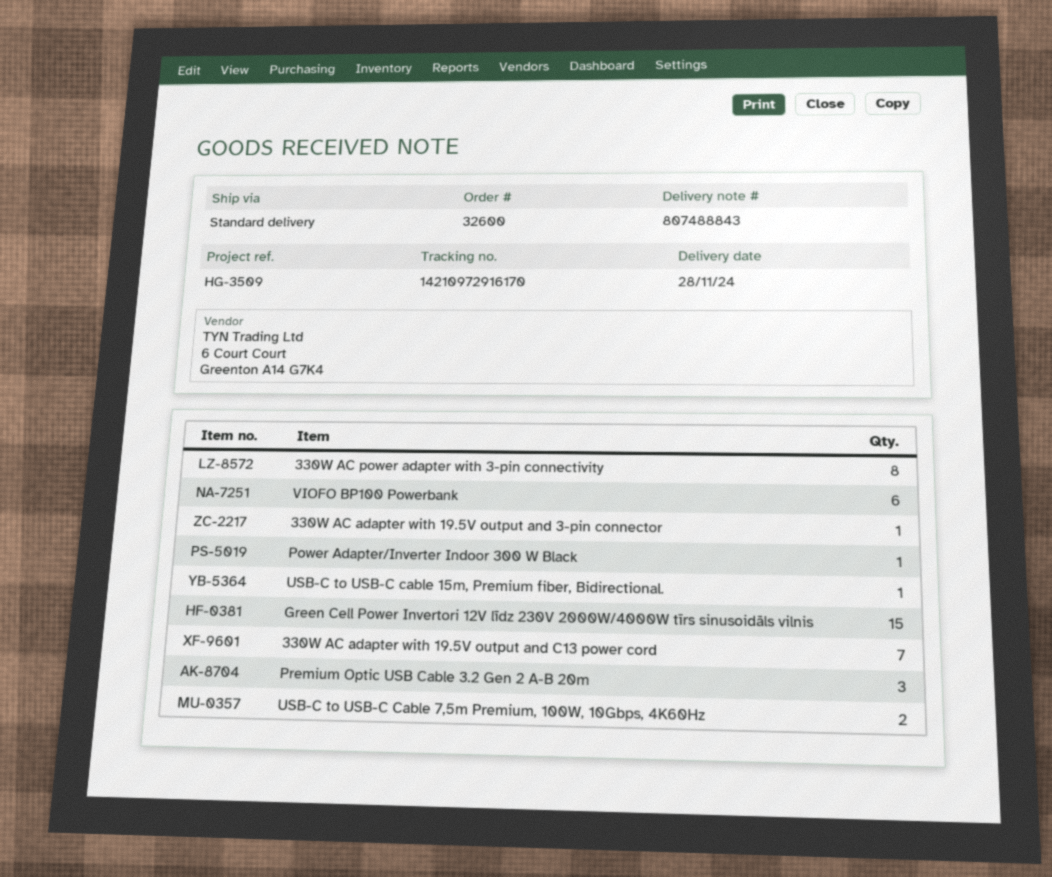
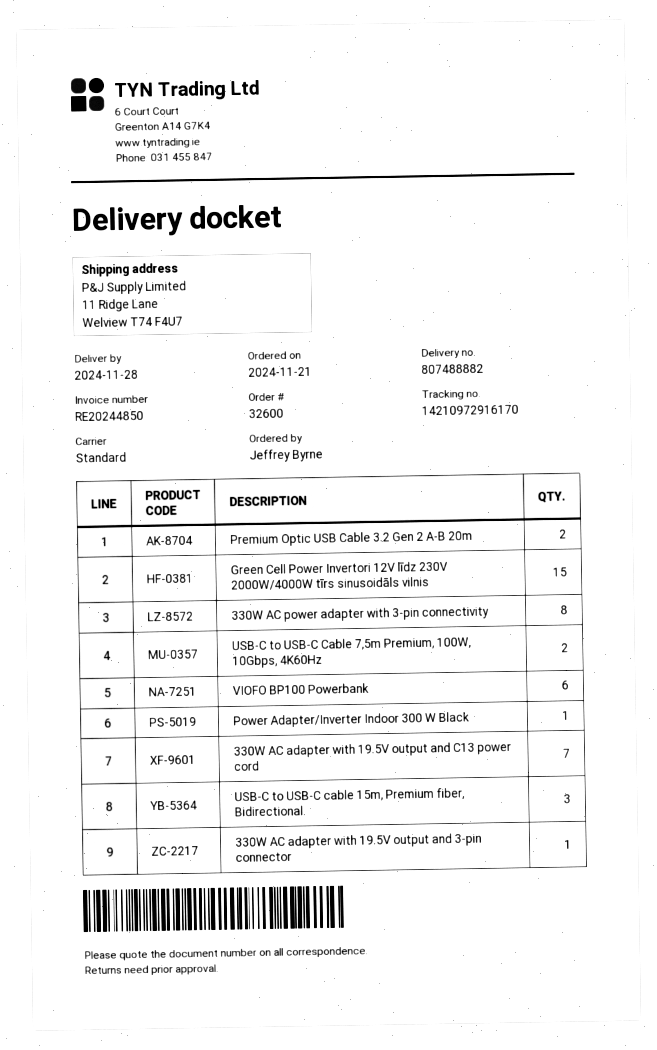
delivery note number: 807488843 -> 807488882
USB-C to USB-C cable 15m, Premium fiber, Bidirectional.: 1 -> 3
Premium Optic USB Cable 3.2 Gen 2 A-B 20m: 3 -> 2

